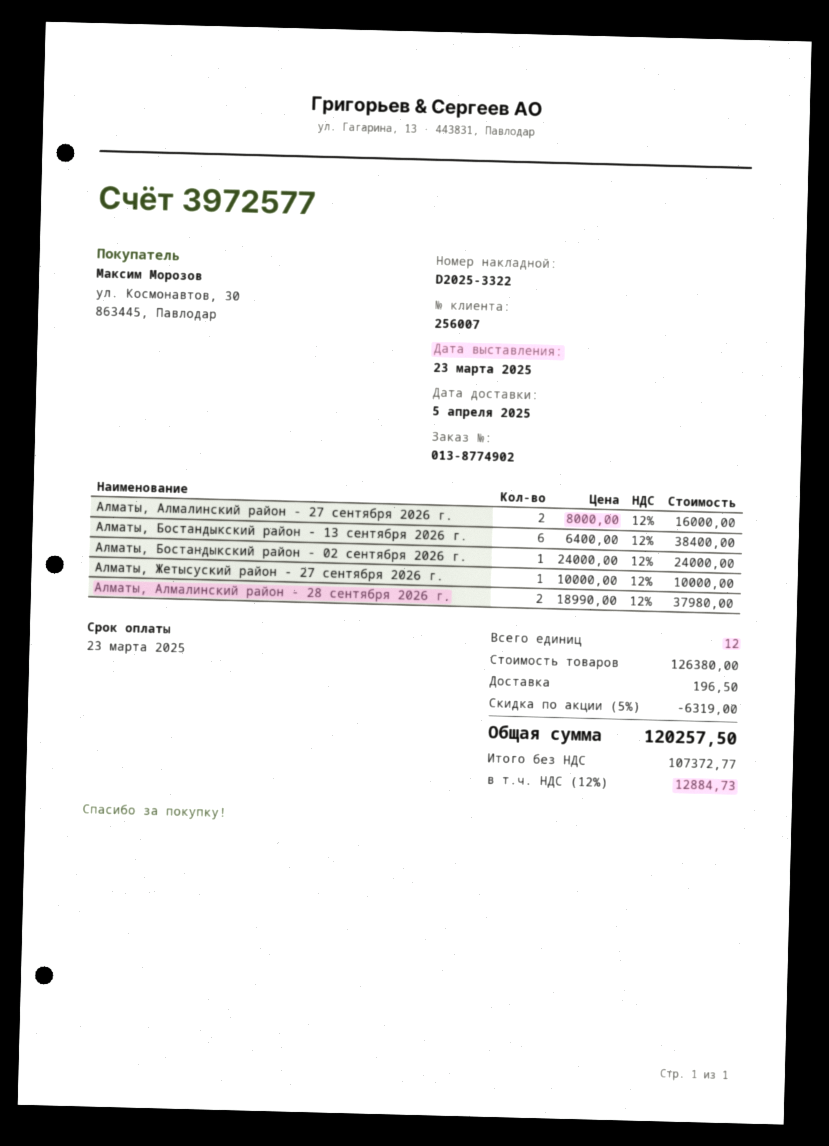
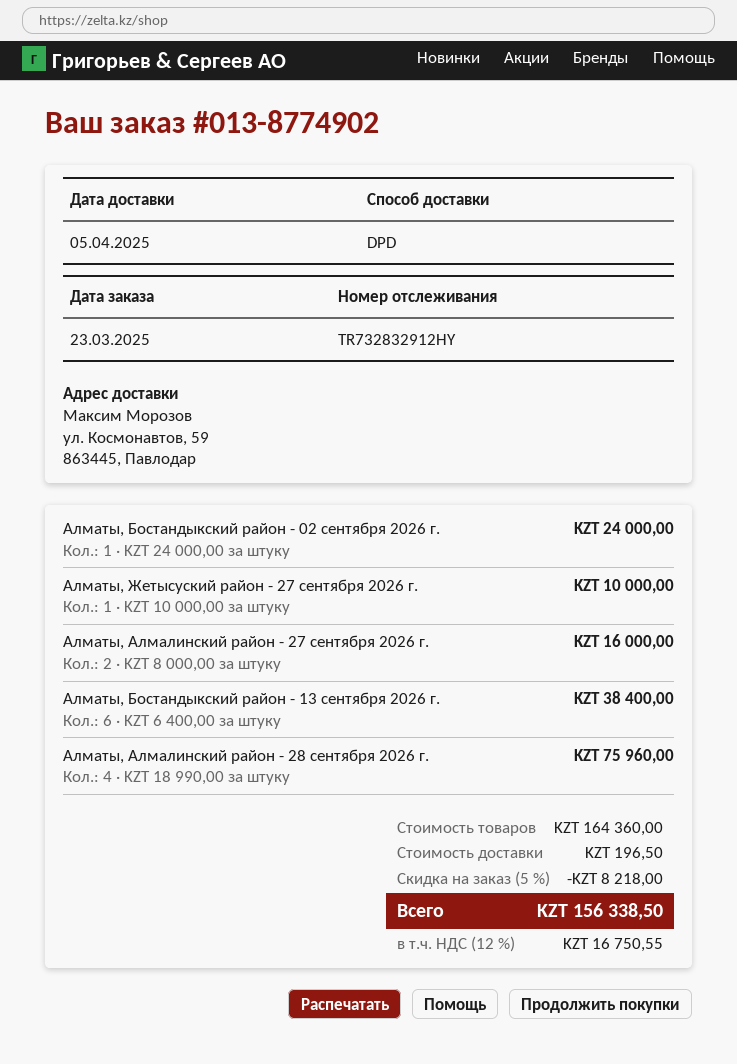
Алматы, Алмалинский район - 28 сентября 2026 г.: 2 x 18990.00 = 37980.00 -> 4 x 18990.00 = 75960.00
subtotal: 126380.00 -> 164360.00
discount: 5% = 6319.00 -> 5% = 8218.00
tax: 12% = 12884.73 -> 12% = 16750.55
total: 120257.50 -> 156338.50

